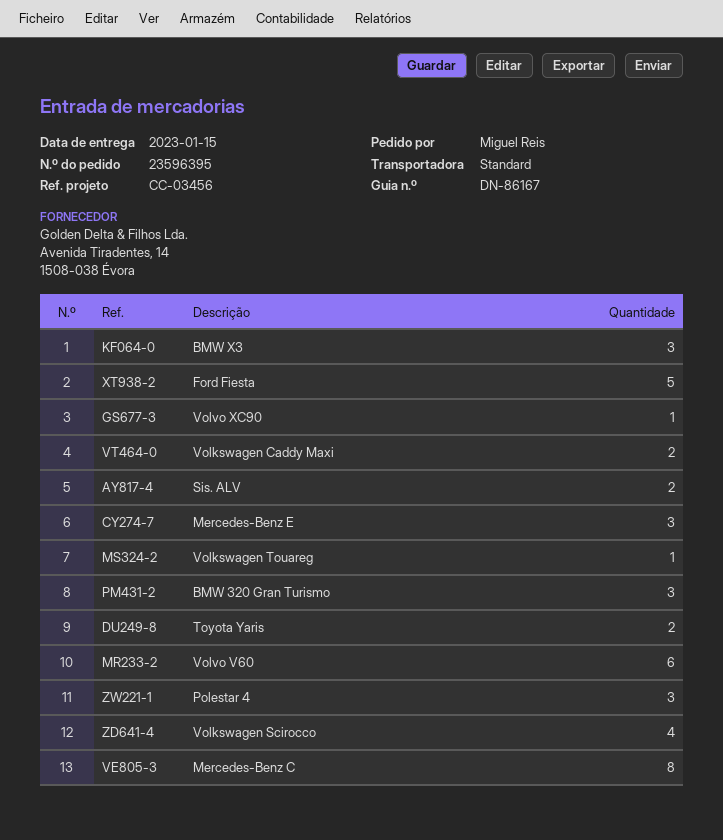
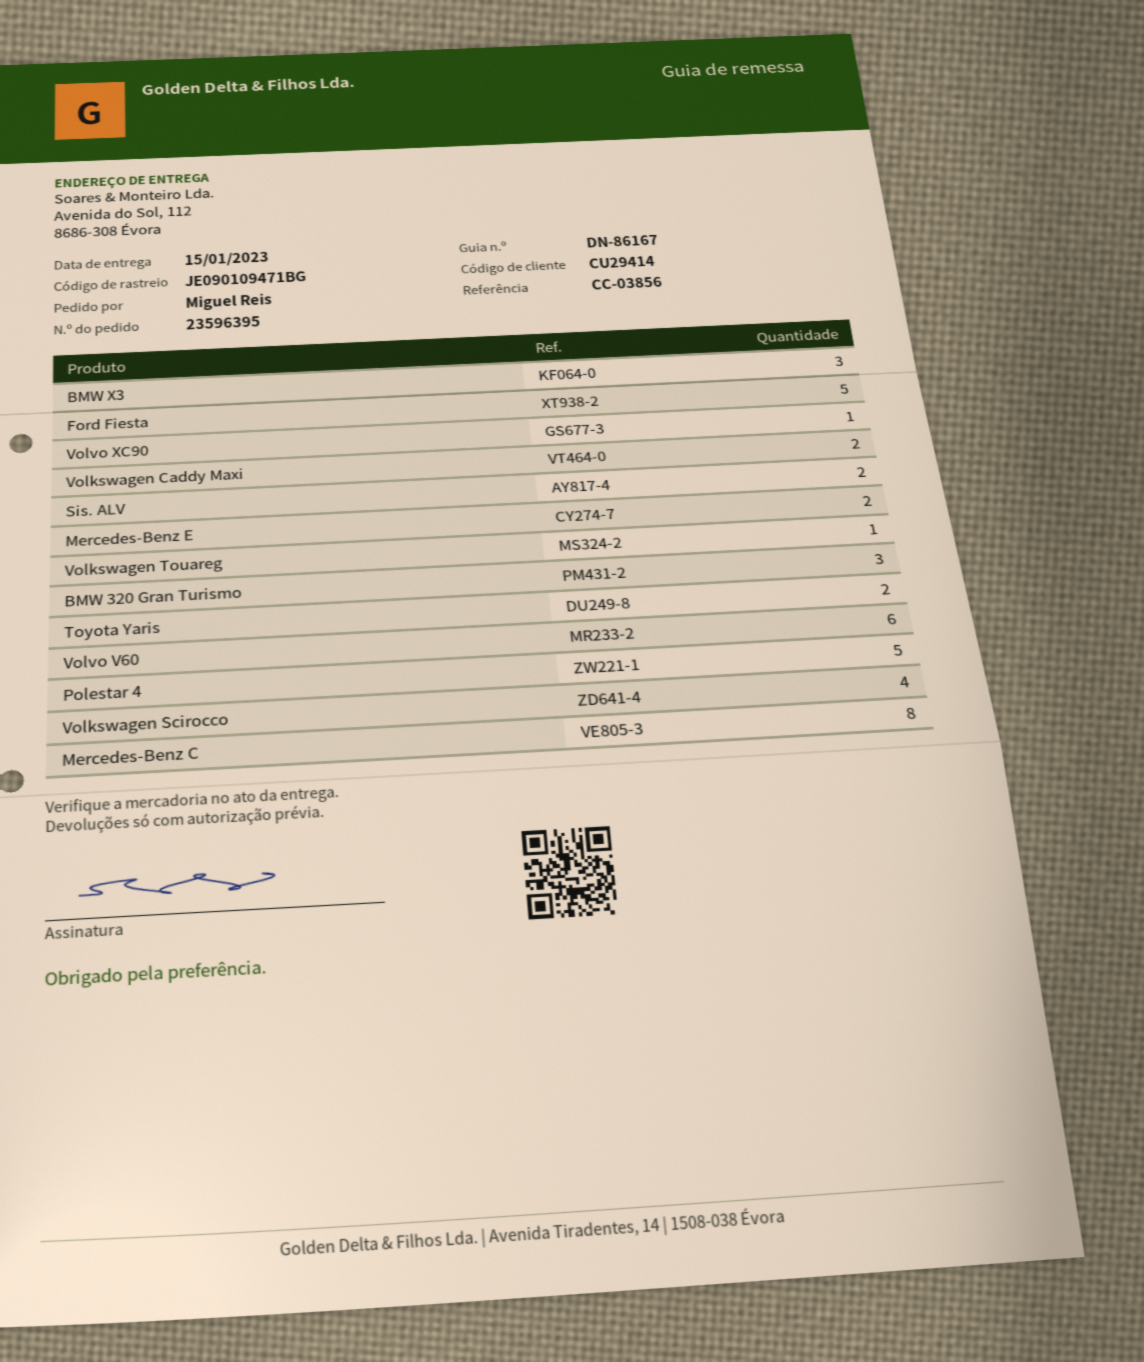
reference: CC-03456 -> CC-03856
Mercedes-Benz E: 3 -> 2
Polestar 4: 3 -> 5

